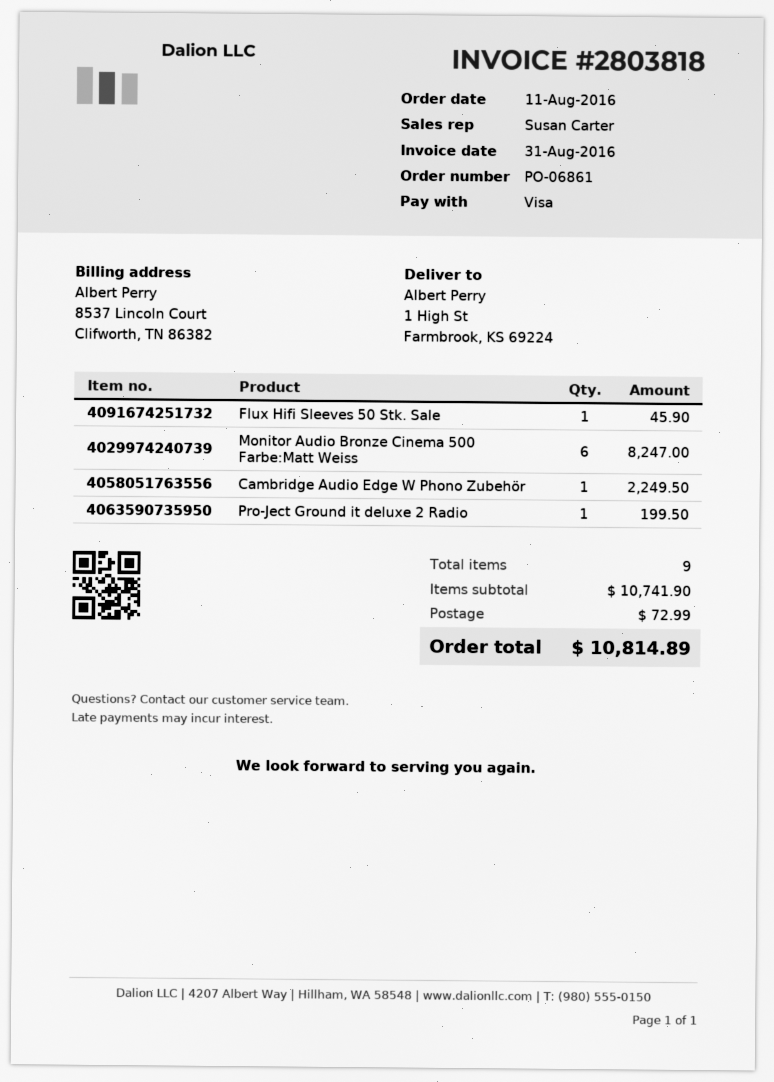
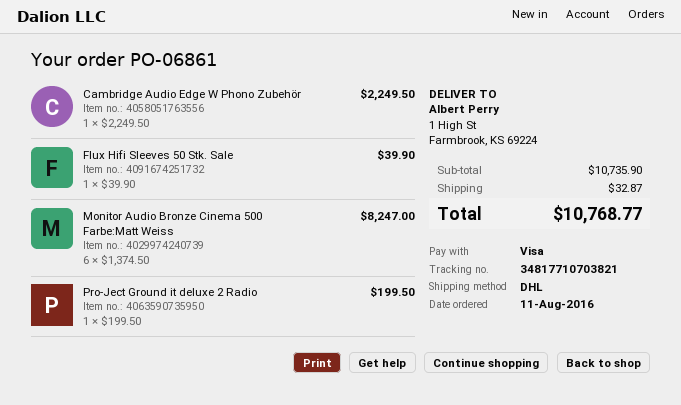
Flux Hifi Sleeves 50 Stk. Sale: 1 for 45.90 -> 1 for 39.90
subtotal: 10741.90 -> 10735.90
shipping: 72.99 -> 32.87
total: 10814.89 -> 10768.77

